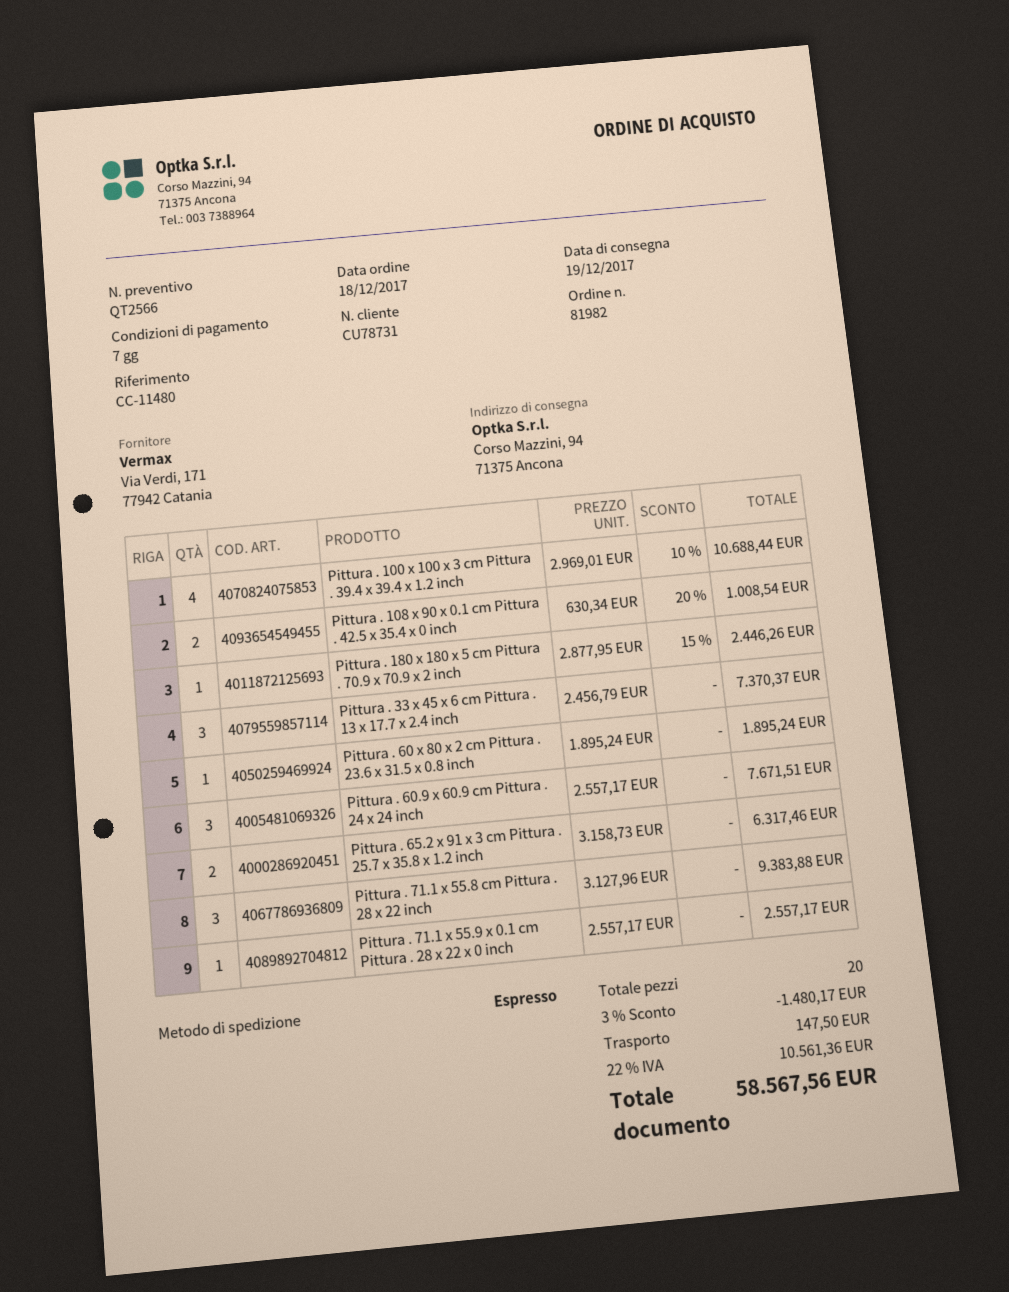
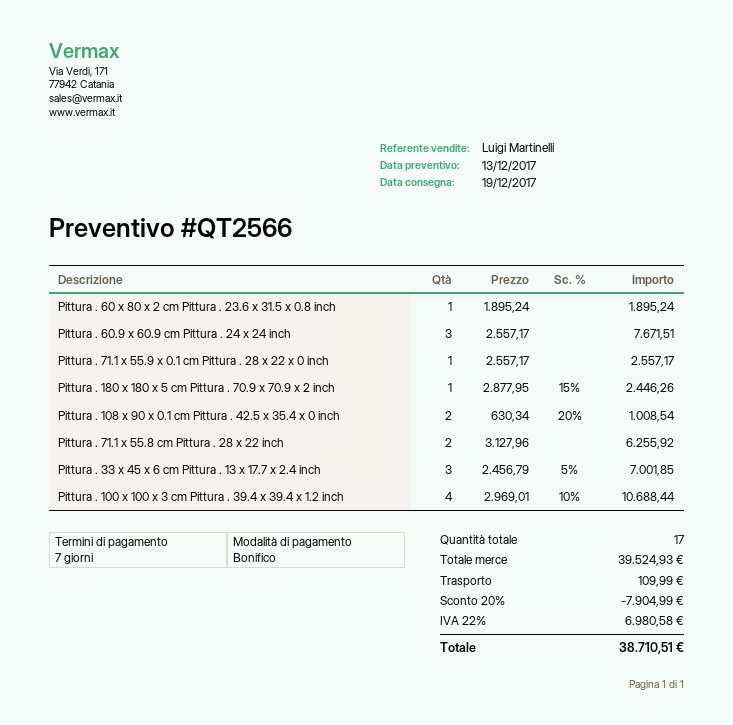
Pittura . 33 x 45 x 6 cm Pittura . 13 x 17.7 x 2.4 inch: 3 x 2456.79 = 7370.37 -> 3 x 2456.79 - 5% = 7001.85
Pittura . 65.2 x 91 x 3 cm Pittura . 25.7 x 35.8 x 1.2 inch: 2 x 3158.73 = 6317.46 -> none
Pittura . 71.1 x 55.8 cm Pittura . 28 x 22 inch: 3 x 3127.96 = 9383.88 -> 2 x 3127.96 = 6255.92
total quantity: 20 -> 17
discount: 3% = 1480.17 -> 20% = 7904.99
shipping: 147.50 -> 109.99
tax: 22% = 10561.36 -> 22% = 6980.58
total: 58567.56 -> 38710.51

